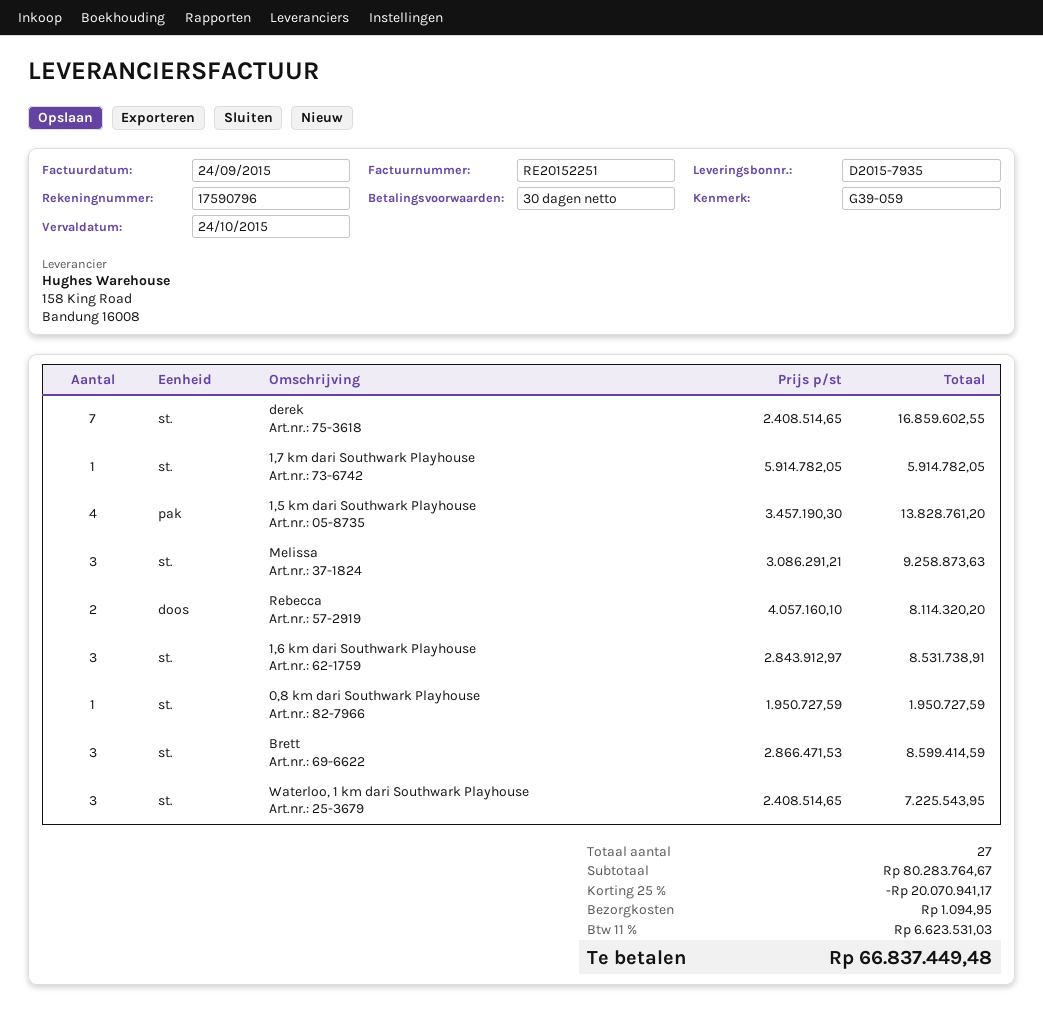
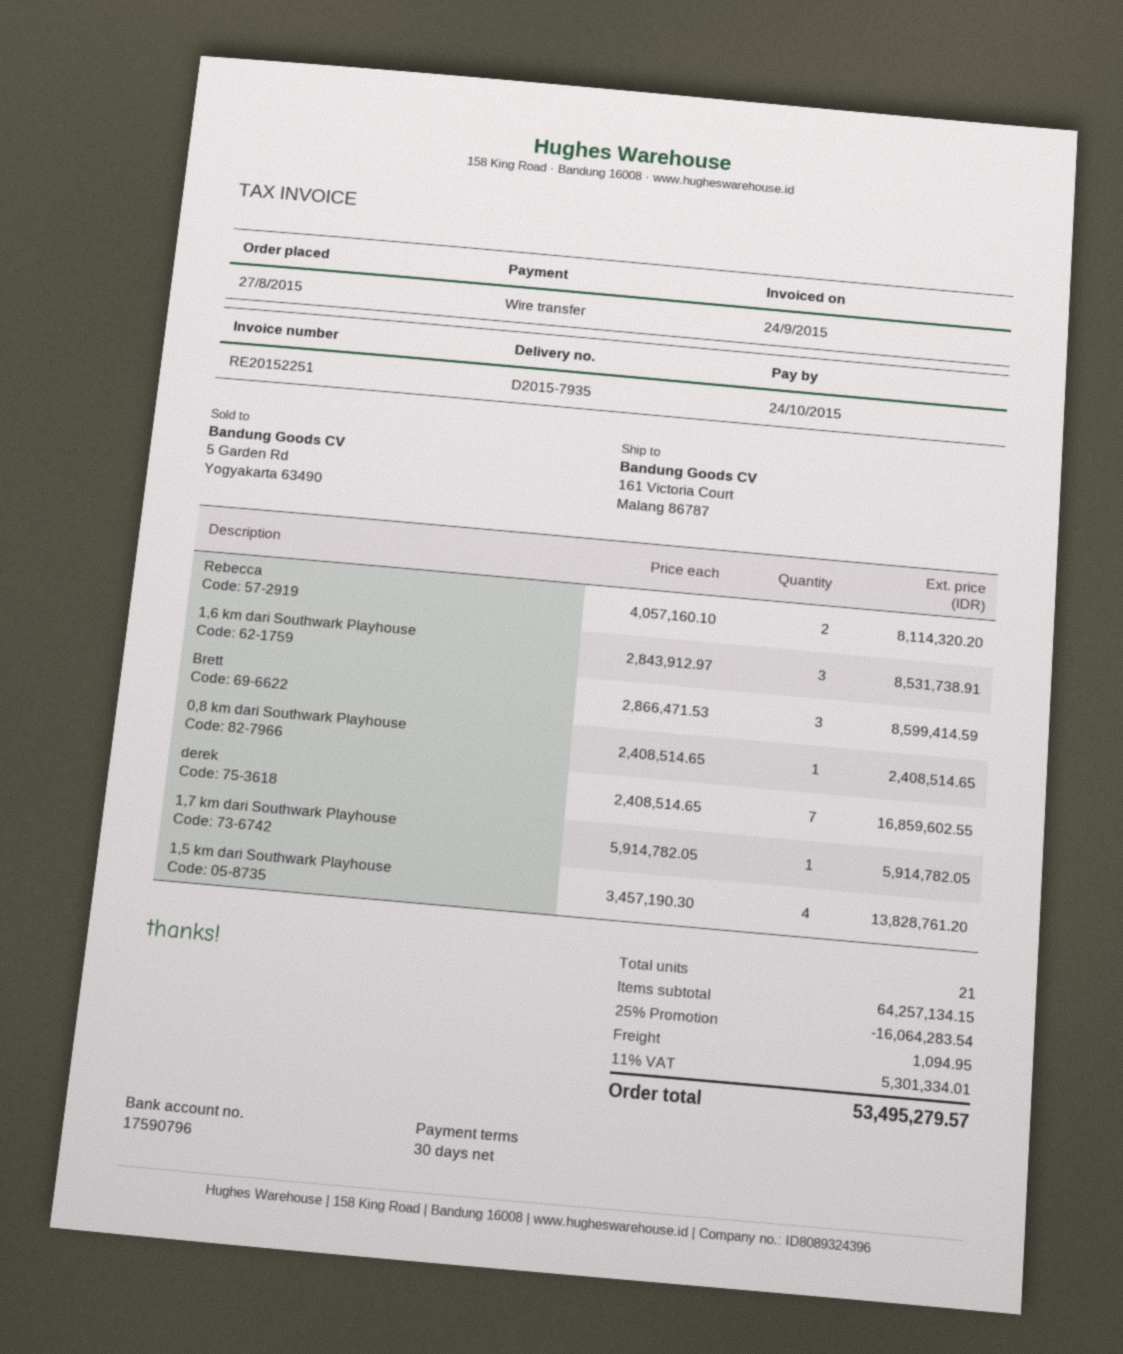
Melissa: 3 x 3086291.21 = 9258873.63 -> none
0,8 km dari Southwark Playhouse: 1 x 1950727.59 = 1950727.59 -> 1 x 2408514.65 = 2408514.65
Waterloo, 1 km dari Southwark Playhouse: 3 x 2408514.65 = 7225543.95 -> none
total quantity: 27 -> 21
subtotal: 80283764.67 -> 64257134.15
discount: 25% = 20070941.17 -> 25% = 16064283.54
tax: 11% = 6623531.03 -> 11% = 5301334.01
total: 66837449.48 -> 53495279.57

